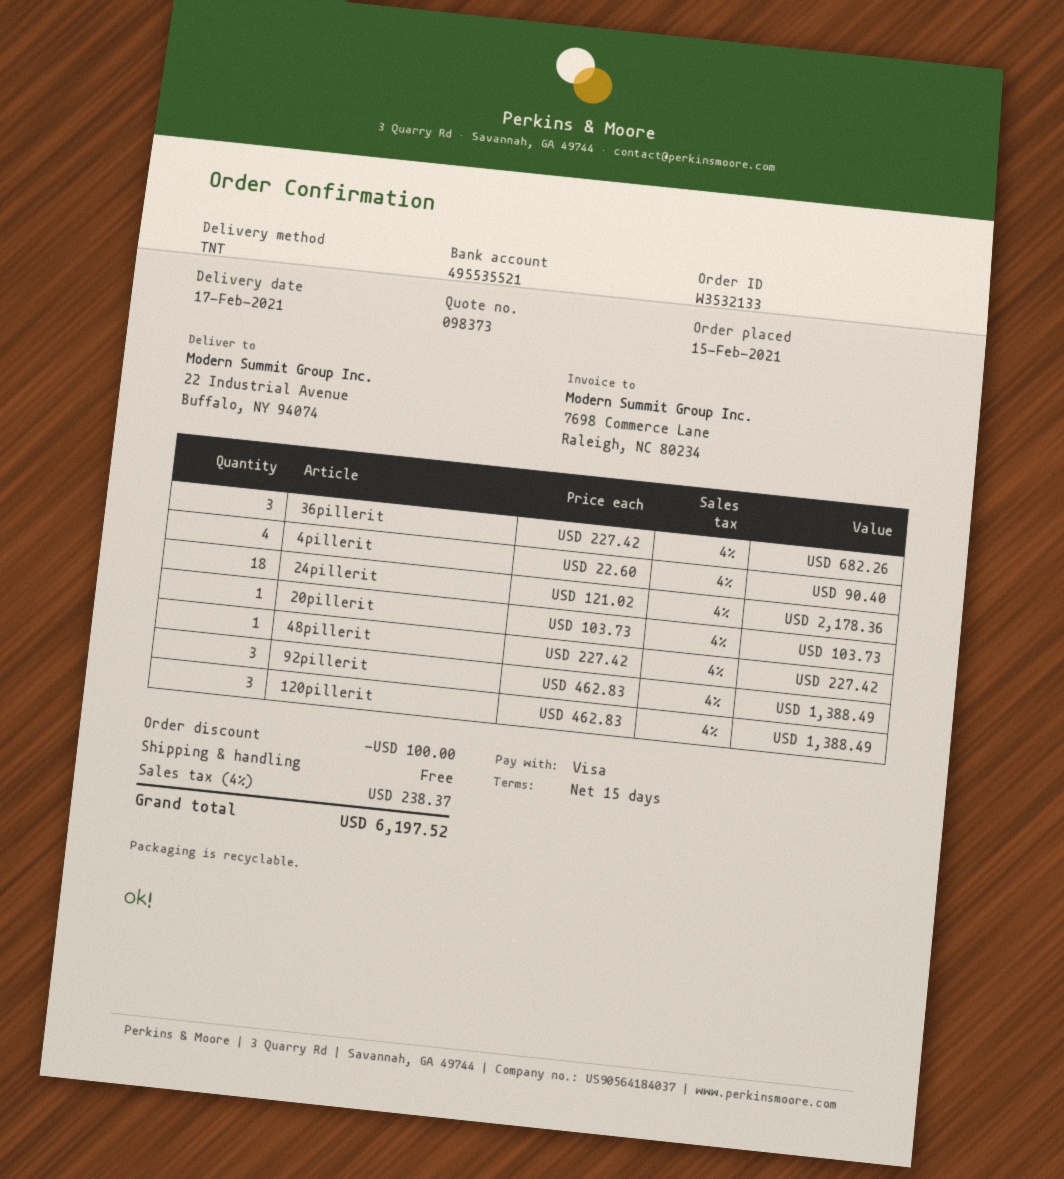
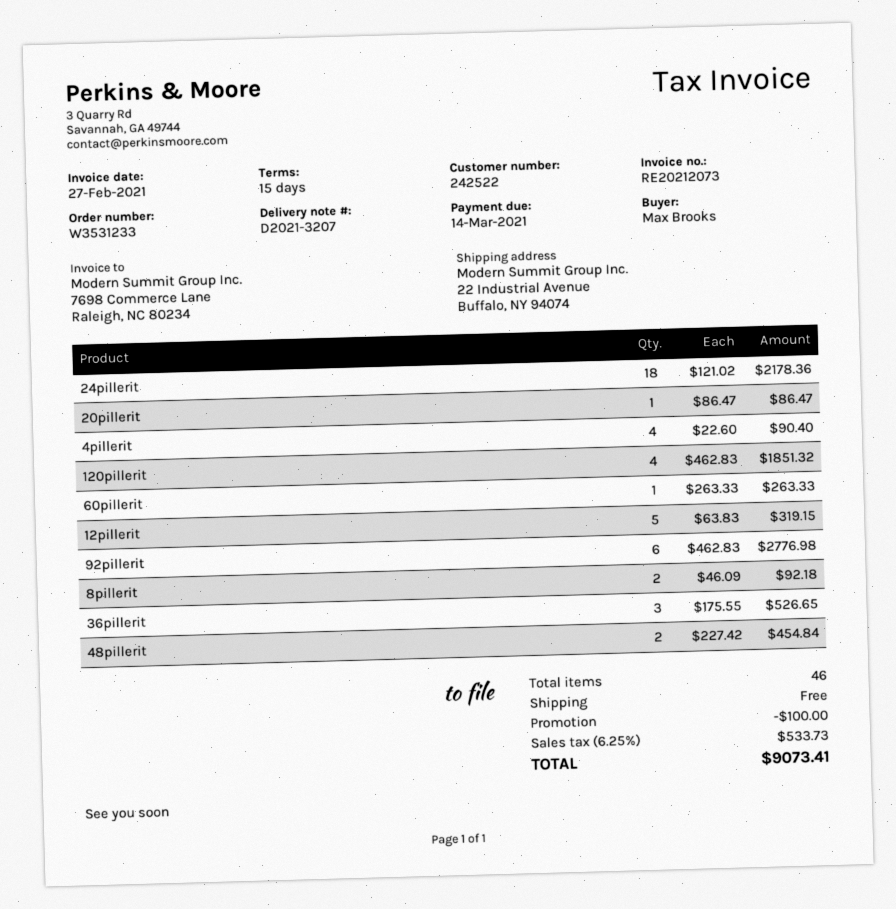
order number: W3532133 -> W3531233
36pillerit: 3 x 227.42 = 682.26 -> 3 x 175.55 = 526.65
20pillerit: 1 x 103.73 = 103.73 -> 1 x 86.47 = 86.47
48pillerit: 1 x 227.42 = 227.42 -> 2 x 227.42 = 454.84
92pillerit: 3 x 462.83 = 1388.49 -> 6 x 462.83 = 2776.98
120pillerit: 3 x 462.83 = 1388.49 -> 4 x 462.83 = 1851.32
60pillerit: none -> 1 x 263.33 = 263.33
12pillerit: none -> 5 x 63.83 = 319.15
8pillerit: none -> 2 x 46.09 = 92.18
tax: 4% = 238.37 -> 6.25% = 533.73
total: 6197.52 -> 9073.41

